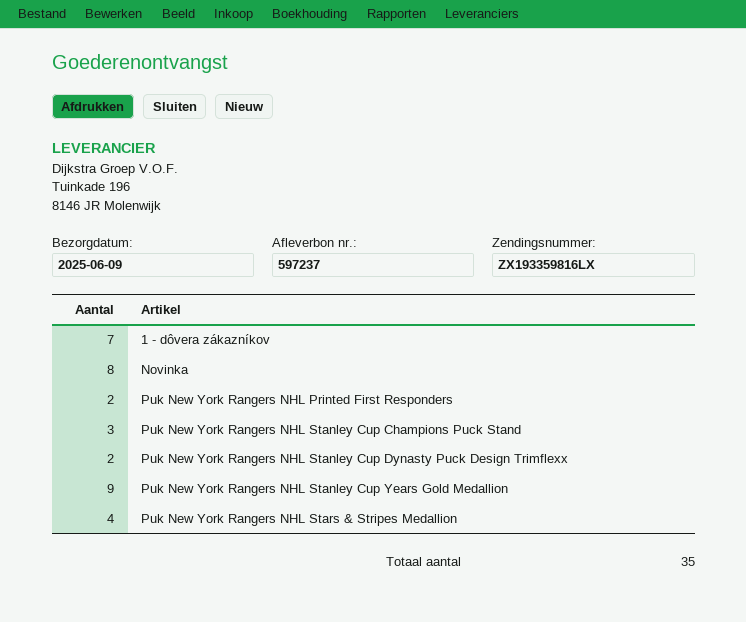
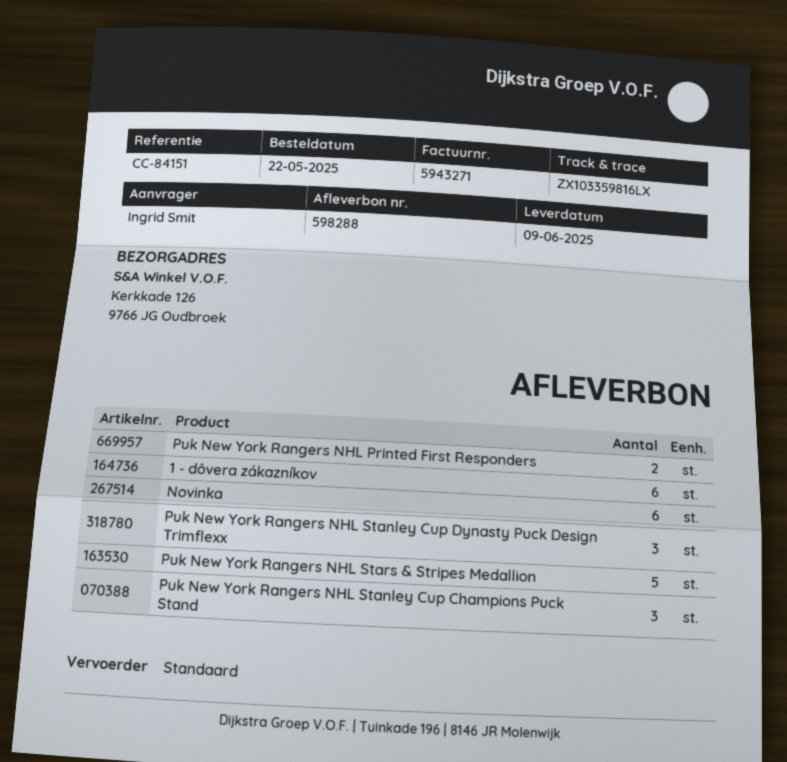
delivery note number: 597237 -> 598288
tracking number: ZX193359816LX -> ZX103359816LX
1 - dôvera zákazníkov: 7 -> 6
Novinka: 8 -> 6
Puk New York Rangers NHL Stanley Cup Dynasty Puck Design Trimflexx: 2 -> 3
Puk New York Rangers NHL Stanley Cup Years Gold Medallion: 9 -> none
Puk New York Rangers NHL Stars & Stripes Medallion: 4 -> 5

